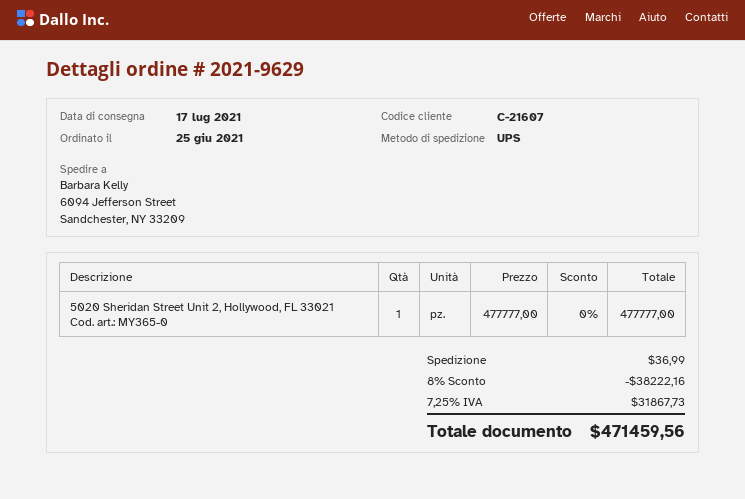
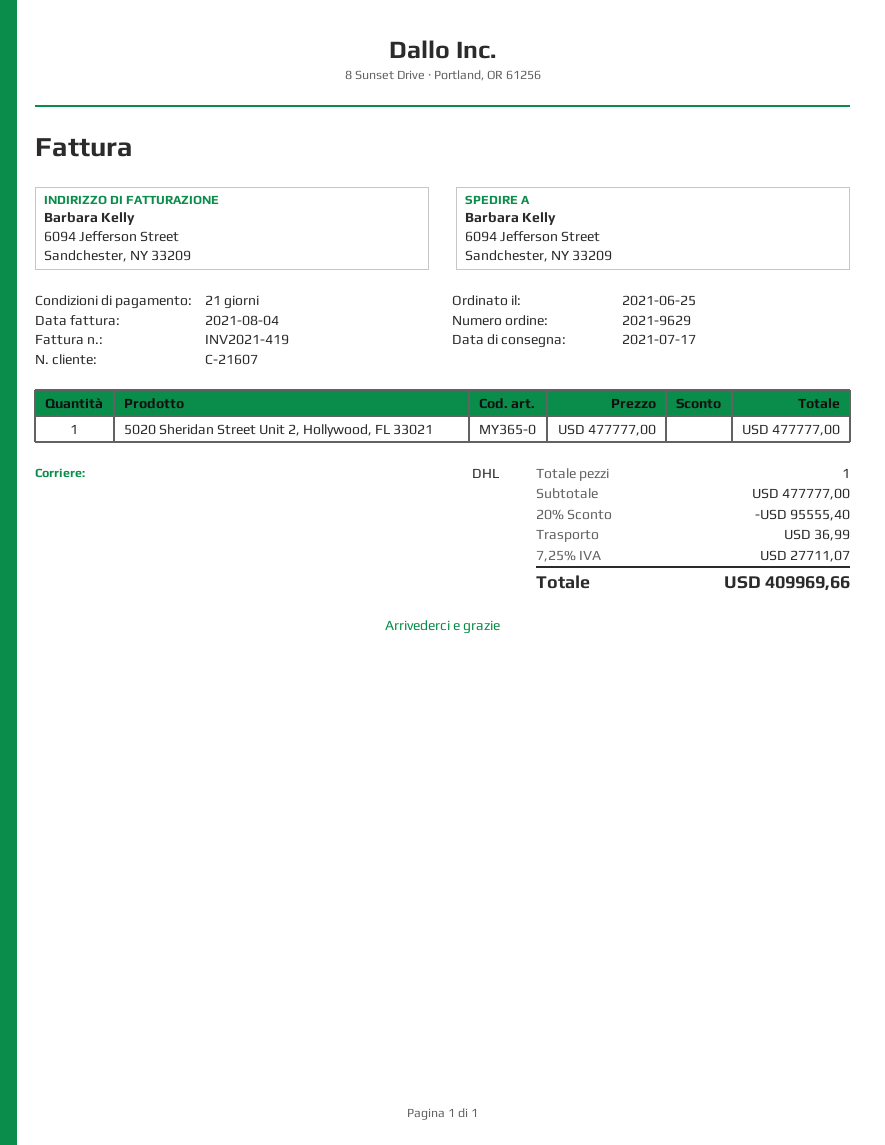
shipping method: UPS -> DHL
discount: 8% = 38222.16 -> 20% = 95555.40
tax: 7.25% = 31867.73 -> 7.25% = 27711.07
total: 471459.56 -> 409969.66

